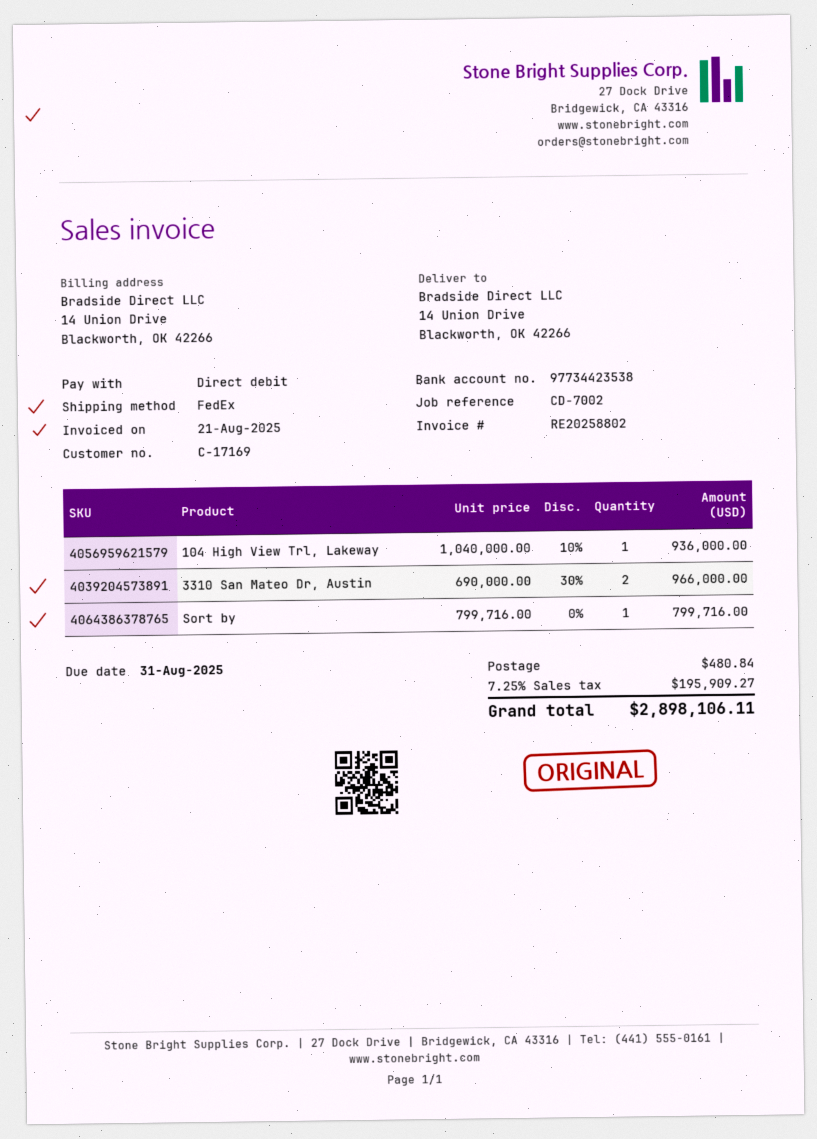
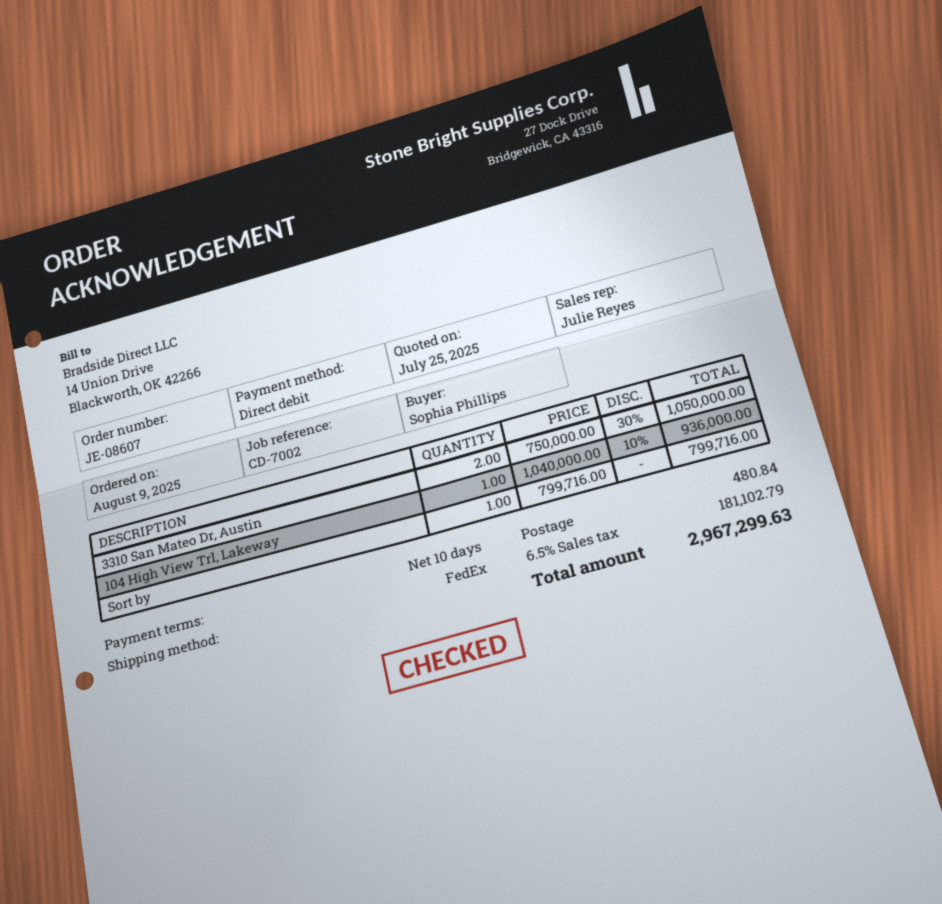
3310 San Mateo Dr, Austin: 2 x 690000.00 - 30% = 966000.00 -> 2 x 750000.00 - 30% = 1050000.00
tax: 7.25% = 195909.27 -> 6.5% = 181102.79
total: 2898106.11 -> 2967299.63

